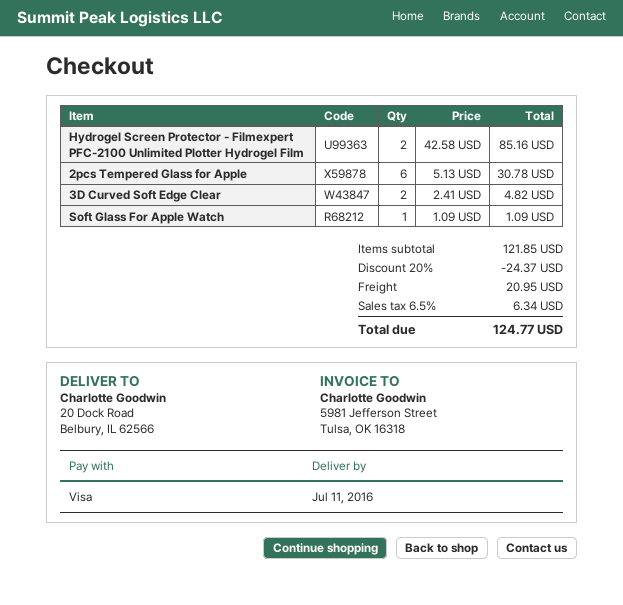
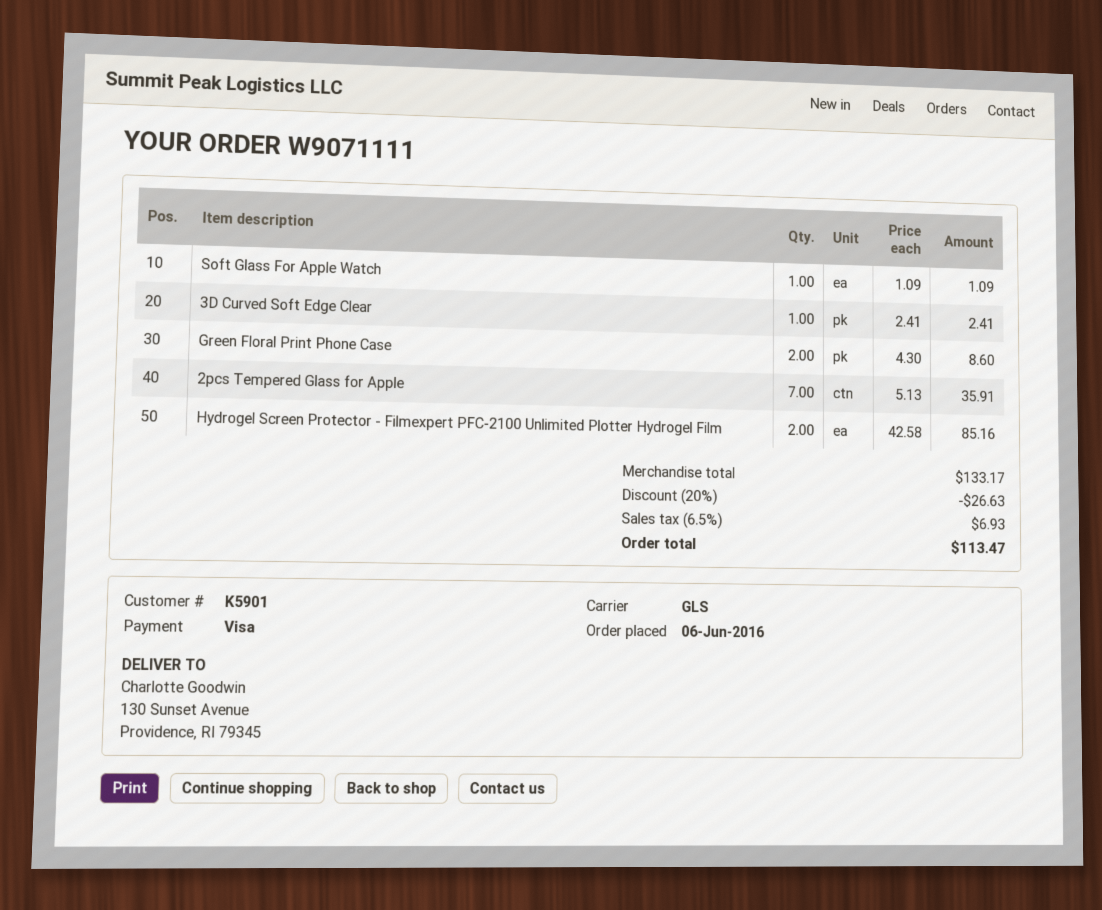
ship to: 20 Dock Road, Belbury, IL 62566 -> 130 Sunset Avenue, Providence, RI 79345
2pcs Tempered Glass for Apple: 6 x 5.13 = 30.78 -> 7 x 5.13 = 35.91
3D Curved Soft Edge Clear: 2 x 2.41 = 4.82 -> 1 x 2.41 = 2.41
Green Floral Print Phone Case: none -> 2 x 4.30 = 8.60
subtotal: 121.85 -> 133.17
discount: 20% = 24.37 -> 20% = 26.63
shipping: 20.95 -> none
tax: 6.5% = 6.34 -> 6.5% = 6.93
total: 124.77 -> 113.47

